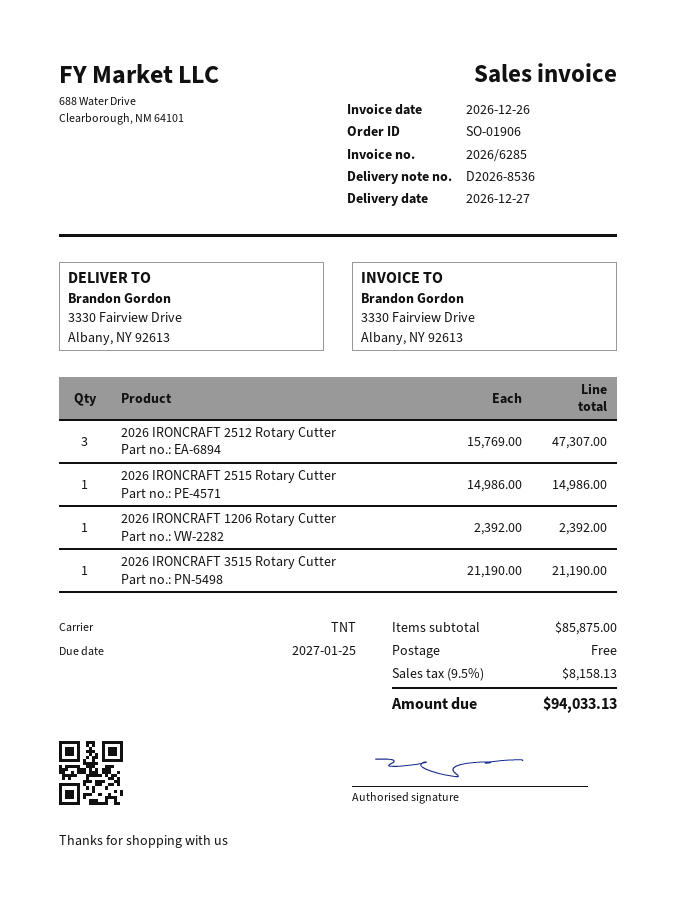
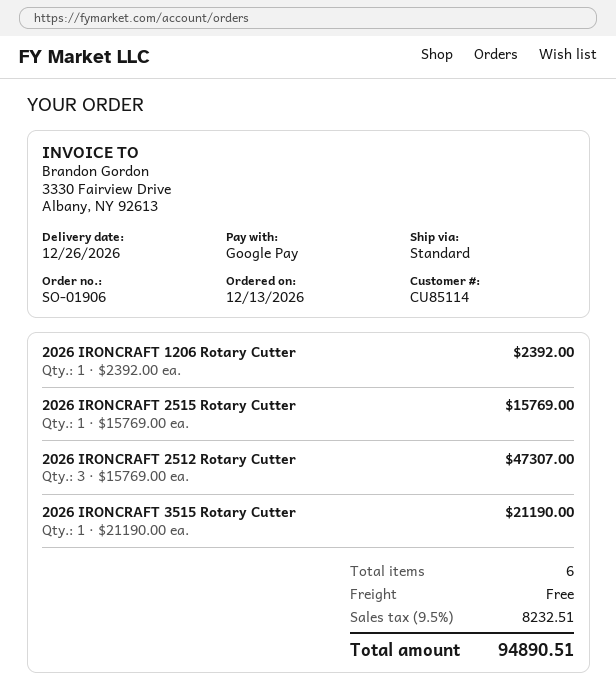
delivery date: 2026-12-27 -> 2026-12-26
shipping method: TNT -> standard
2026 IRONCRAFT 2515 Rotary Cutter: 1 x 14986.00 = 14986.00 -> 1 x 15769.00 = 15769.00
tax: 9.5% = 8158.13 -> 9.5% = 8232.51
total: 94033.13 -> 94890.51

